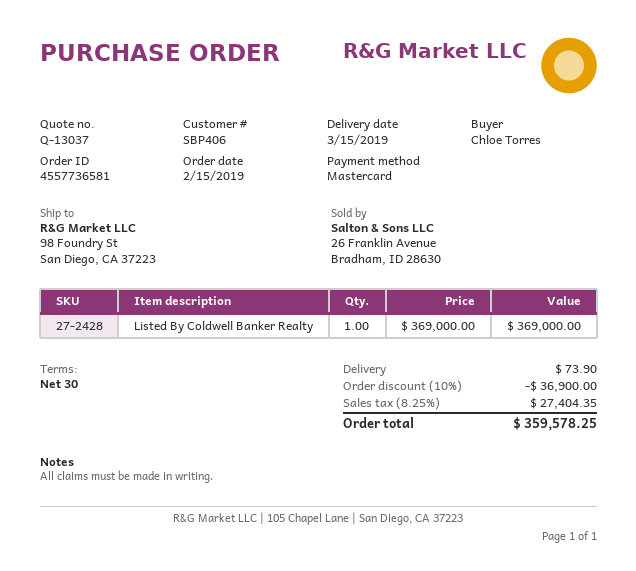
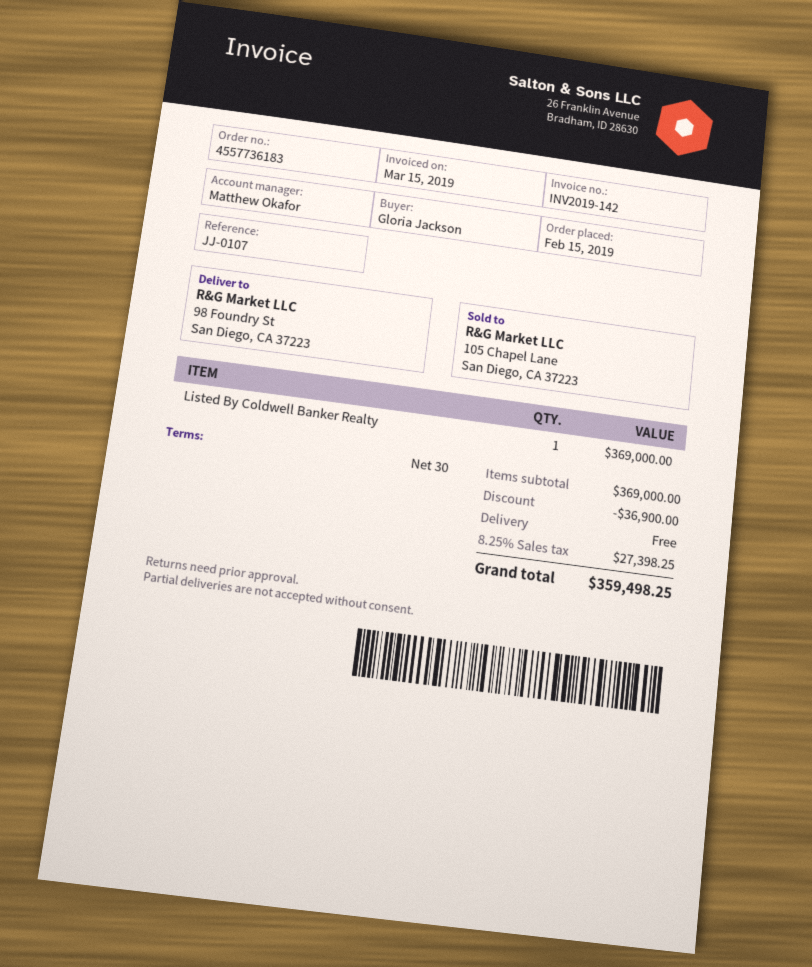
order number: 4557736581 -> 4557736183
ordered by: Chloe Torres -> Gloria Jackson
shipping: 73.90 -> 0.00
tax: 8.25% = 27404.35 -> 8.25% = 27398.25
total: 359578.25 -> 359498.25

